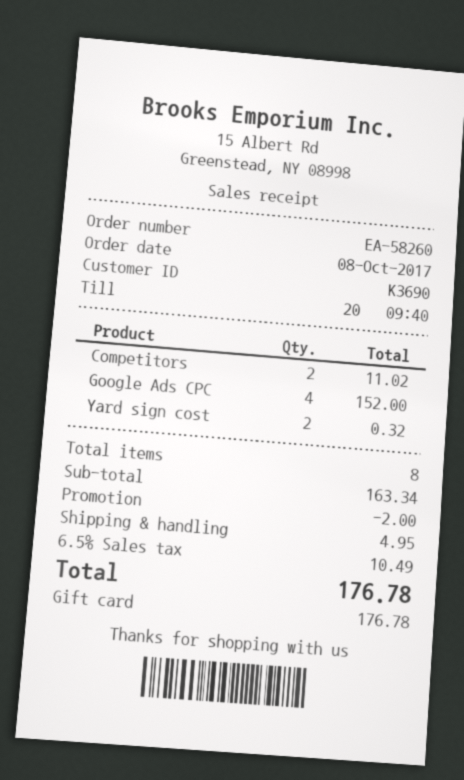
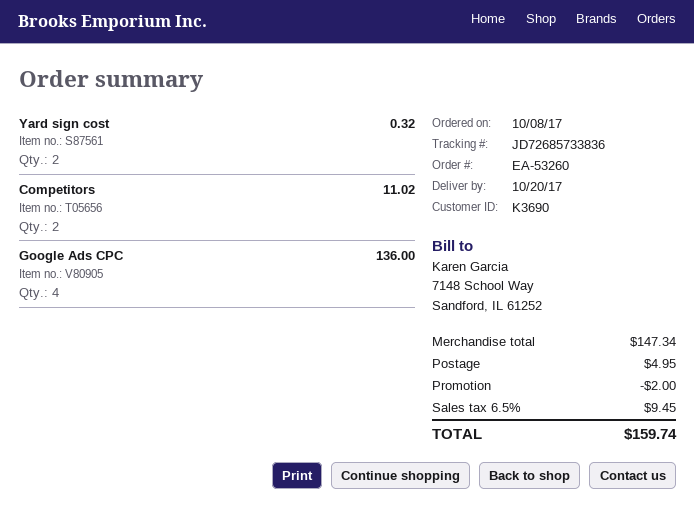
order number: EA-58260 -> EA-53260
Google Ads CPC: 4 for 152.00 -> 4 for 136.00
subtotal: 163.34 -> 147.34
tax: 6.5% = 10.49 -> 6.5% = 9.45
total: 176.78 -> 159.74

